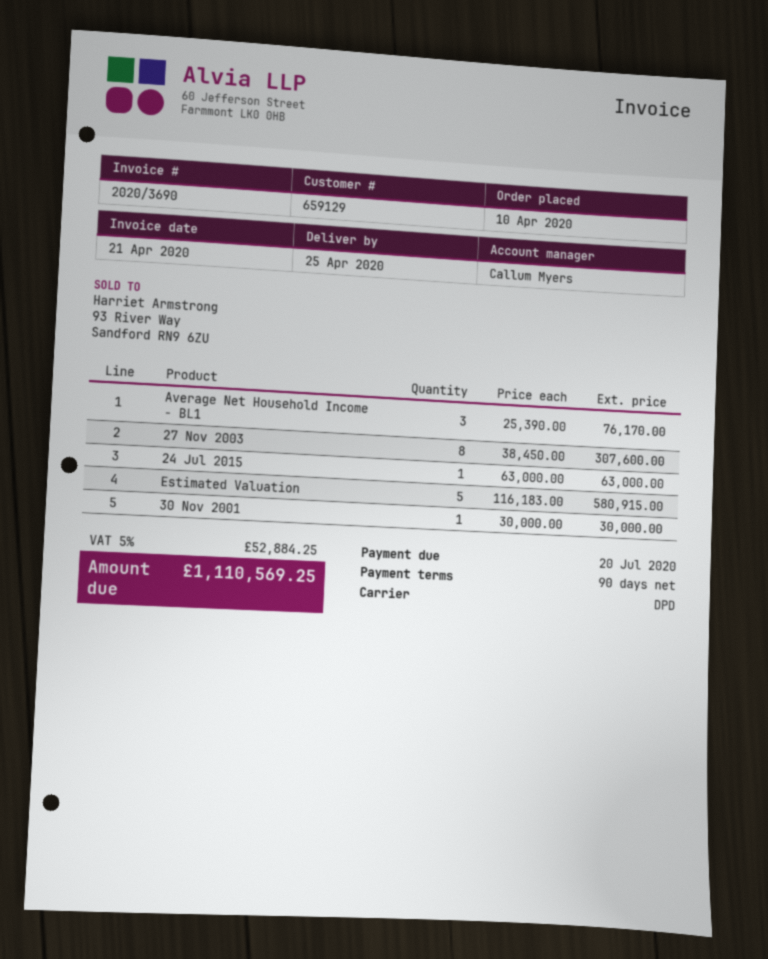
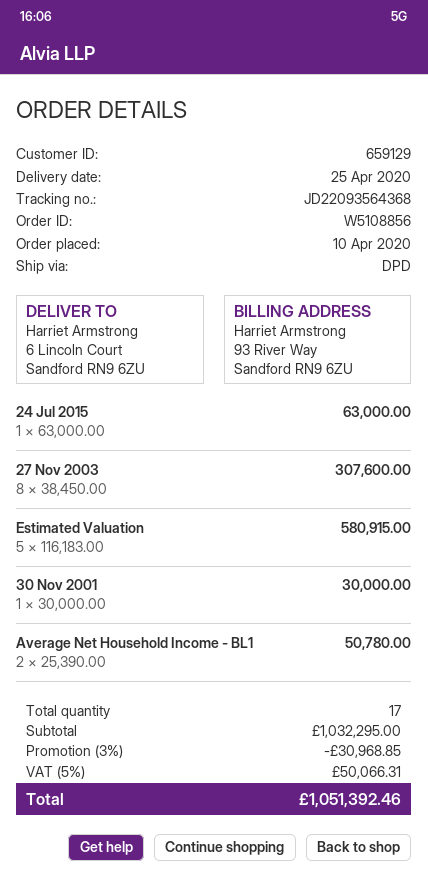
Average Net Household Income - BL1: 3 x 25390.00 = 76170.00 -> 2 x 25390.00 = 50780.00
discount: none -> 3% = 30968.85
tax: 5% = 52884.25 -> 5% = 50066.31
total: 1110569.25 -> 1051392.46

